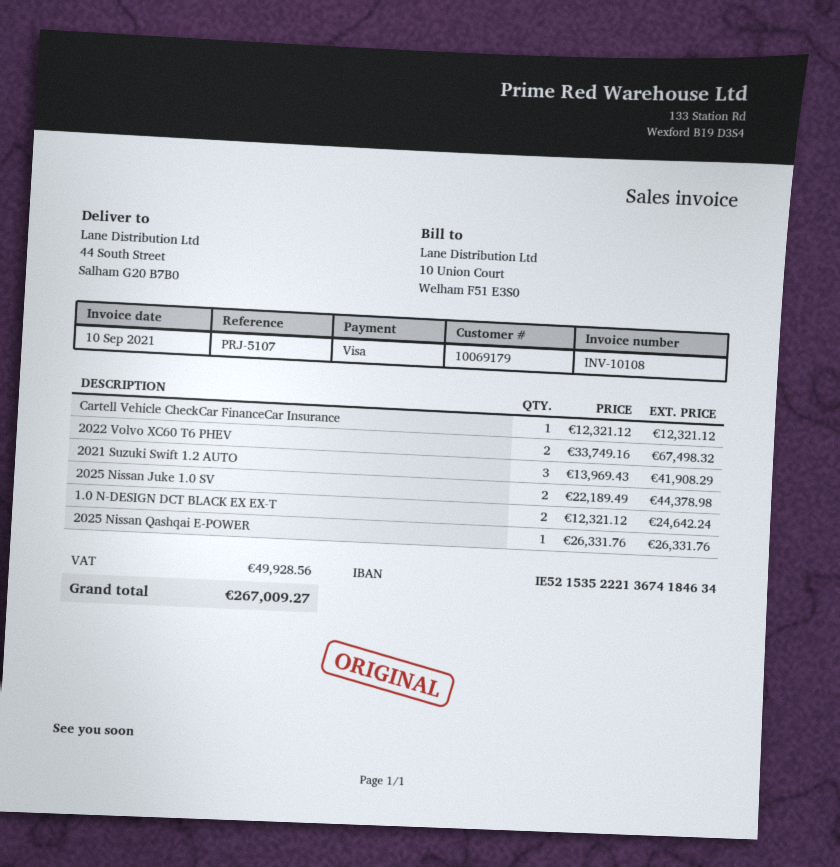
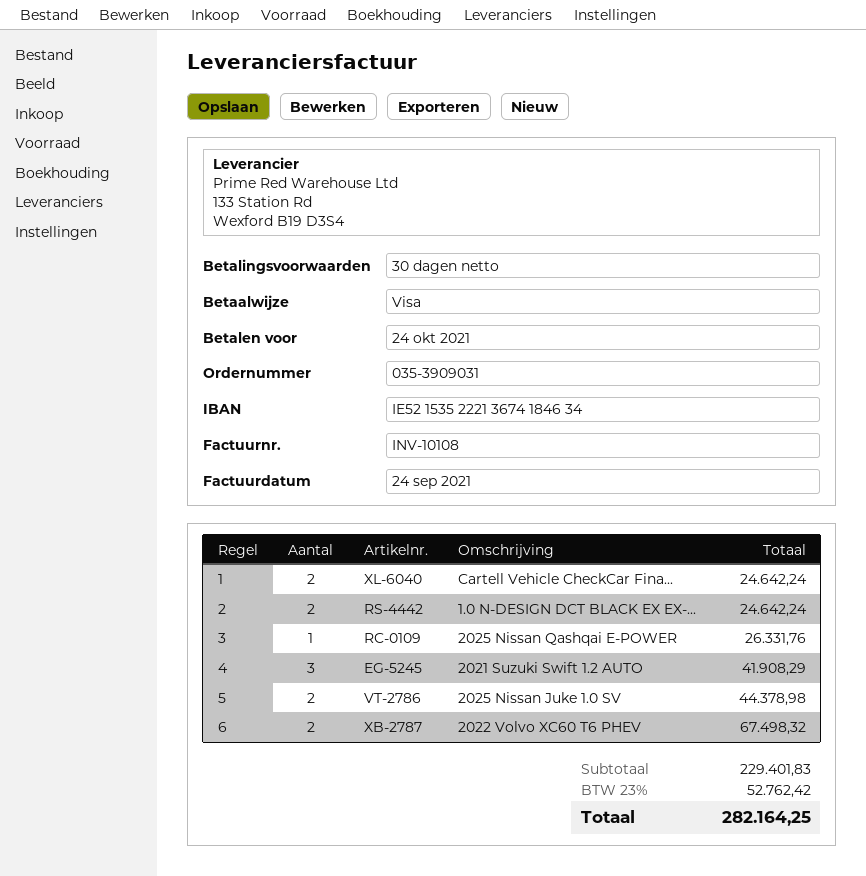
invoice date: 2021-09-10 -> 2021-09-24
Cartell Vehicle CheckCar FinanceCar Insurance: 1 for 12321.12 -> 2 for 24642.24
tax: 49928.56 -> 52762.42
total: 267009.27 -> 282164.25

